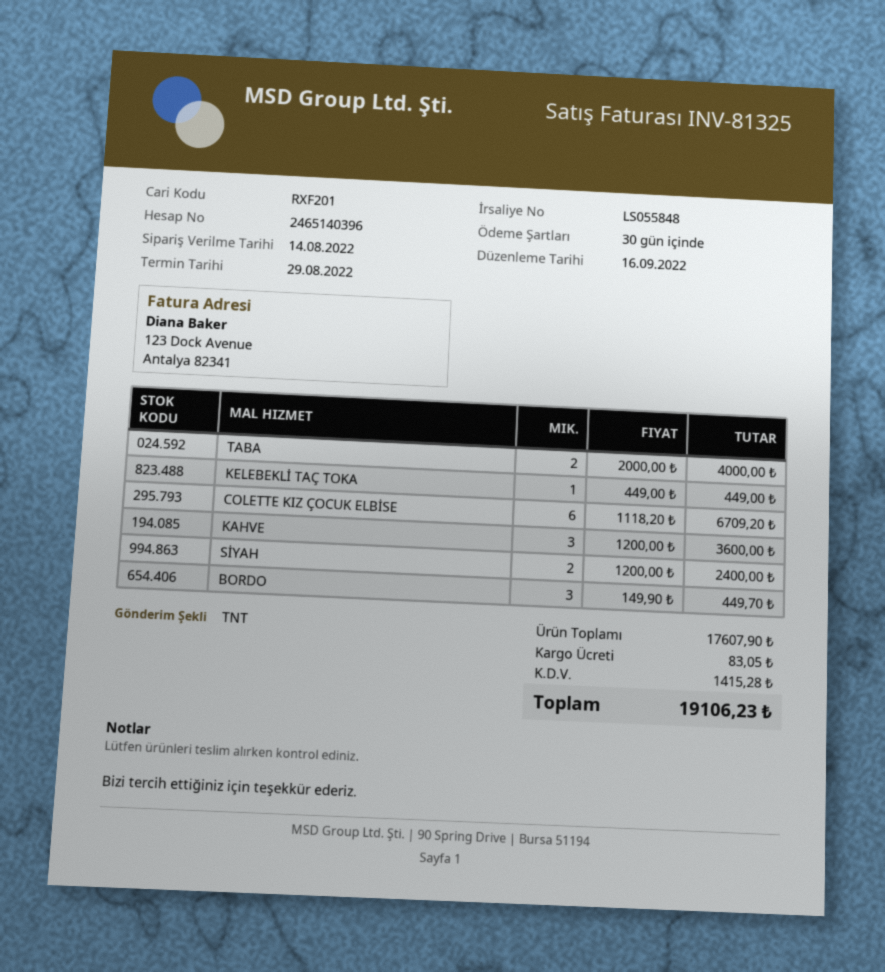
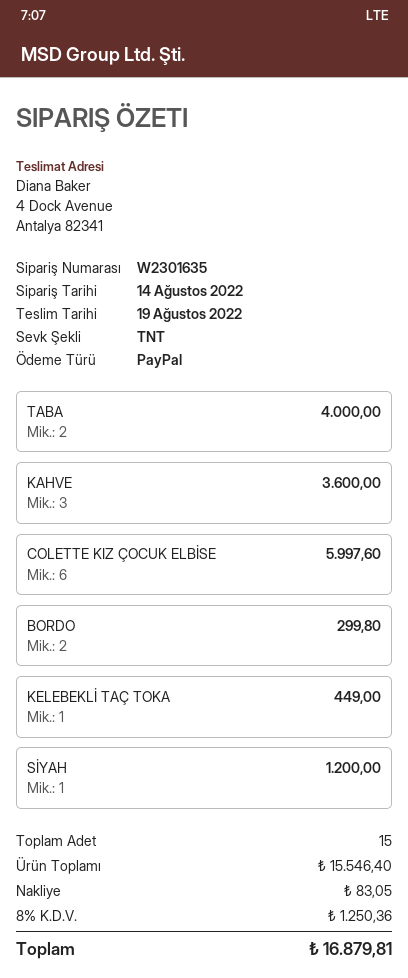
delivery date: 2022-08-29 -> 2022-08-19
COLETTE KIZ ÇOCUK ELBİSE: 6 for 6709.20 -> 6 for 5997.60
SİYAH: 2 for 2400.00 -> 1 for 1200.00
BORDO: 3 for 449.70 -> 2 for 299.80
subtotal: 17607.90 -> 15546.40
tax: 1415.28 -> 1250.36
total: 19106.23 -> 16879.81

